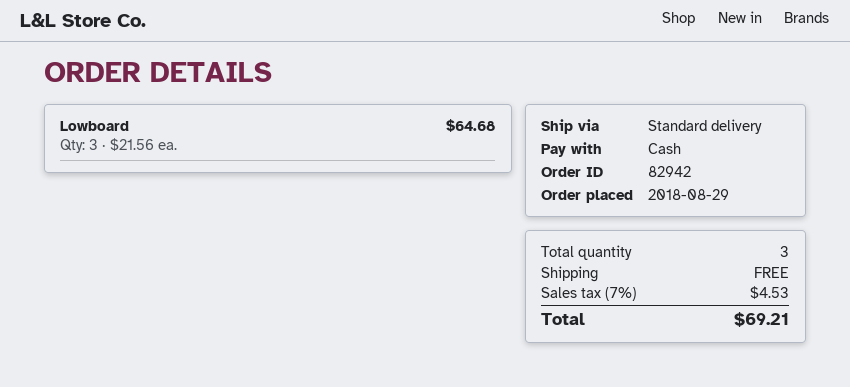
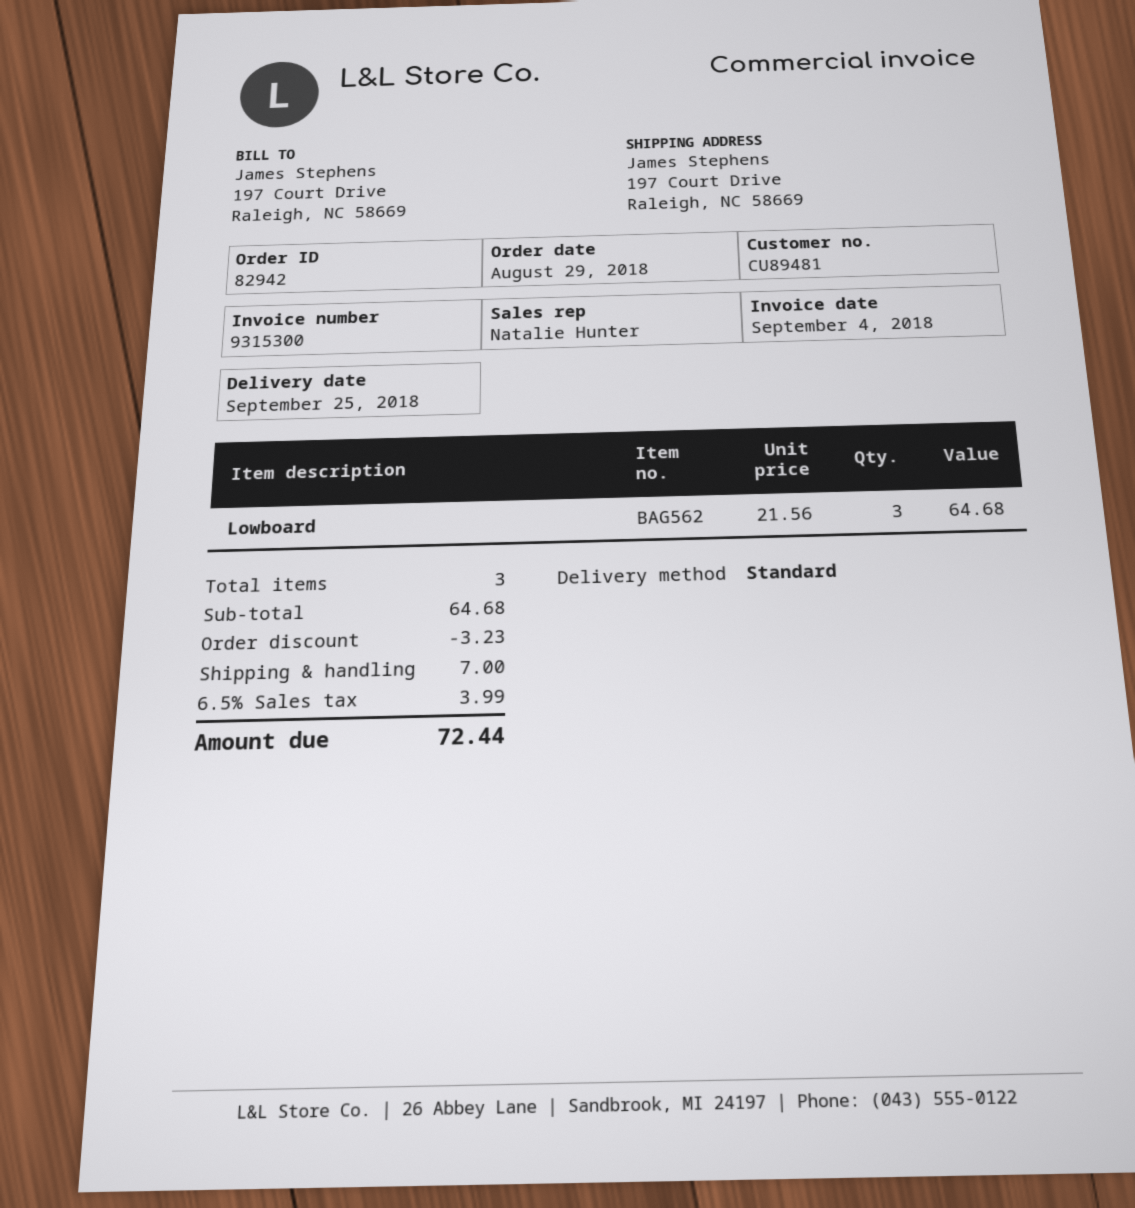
discount: none -> 3.23
shipping: 0.00 -> 7.00
tax: 7% = 4.53 -> 6.5% = 3.99
total: 69.21 -> 72.44

